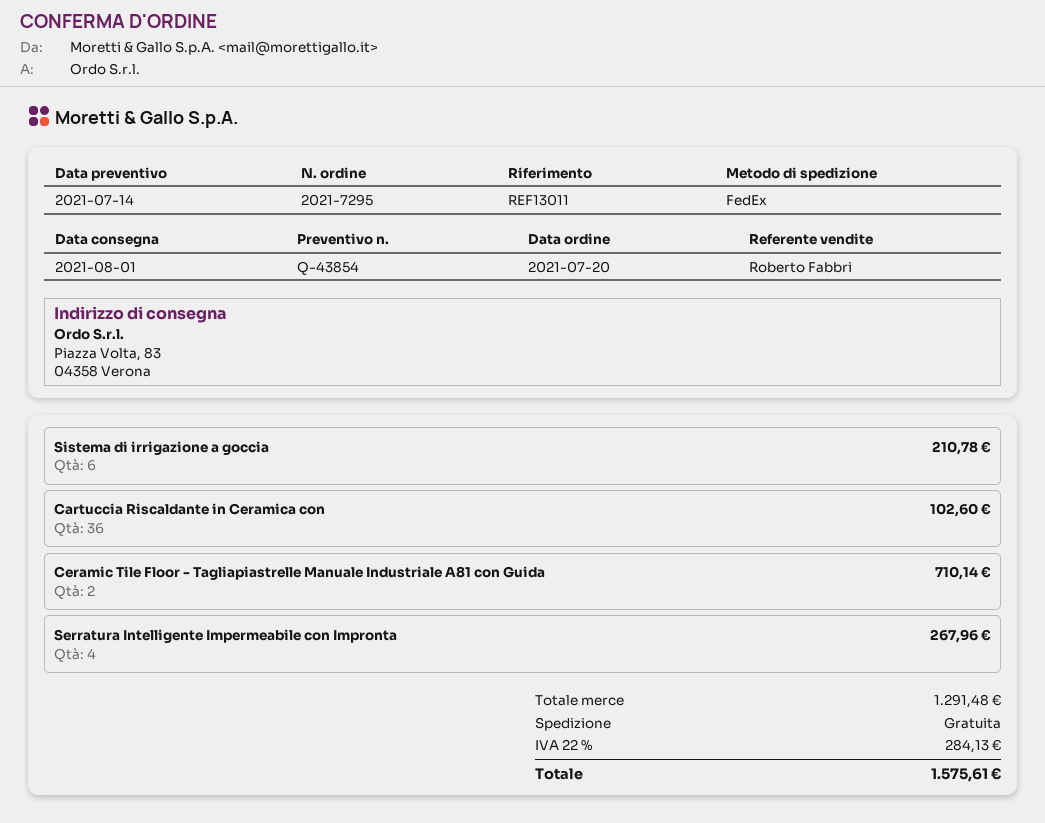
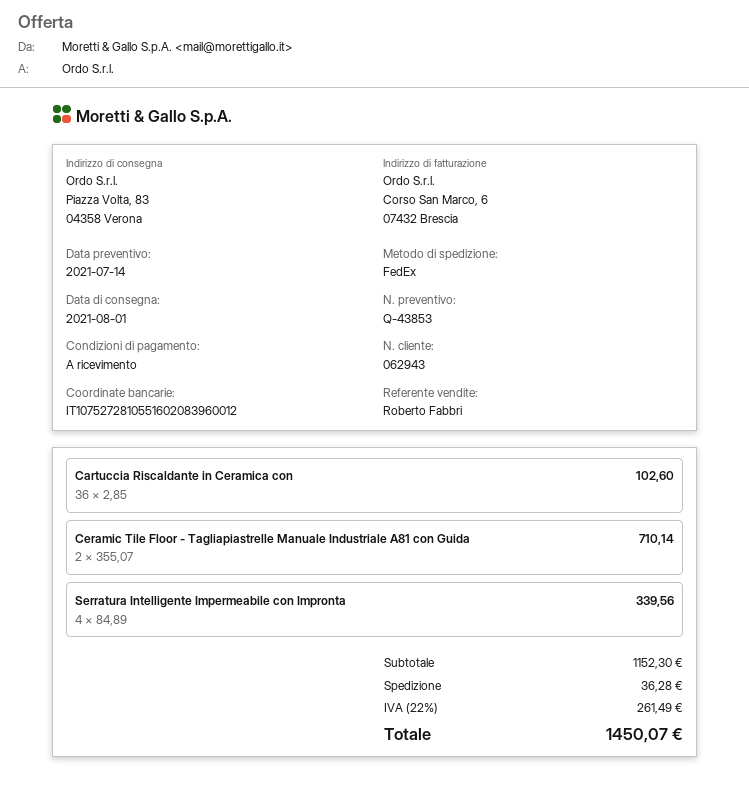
quote number: Q-43854 -> Q-43853
Sistema di irrigazione a goccia: 6 for 210.78 -> none
Serratura Intelligente Impermeabile con Impronta: 4 for 267.96 -> 4 for 339.56
subtotal: 1291.48 -> 1152.30
shipping: 0.00 -> 36.28
tax: 22% = 284.13 -> 22% = 261.49
total: 1575.61 -> 1450.07

